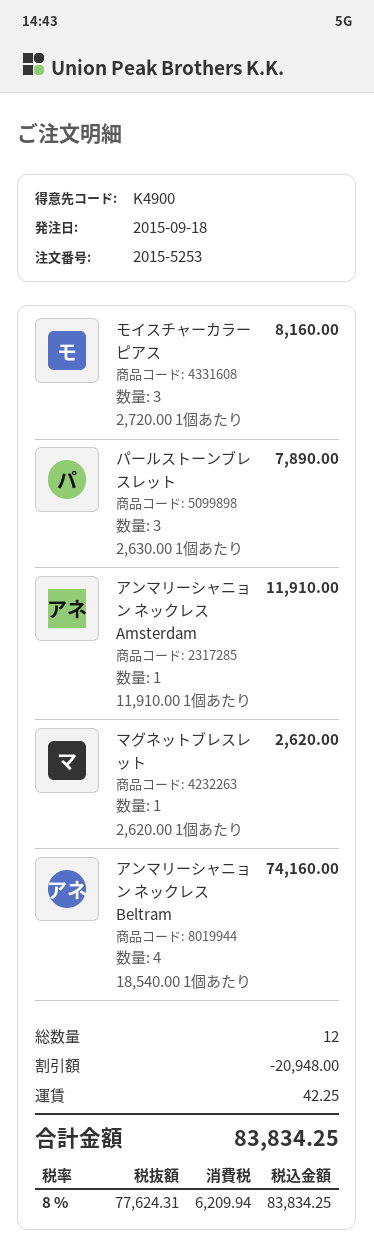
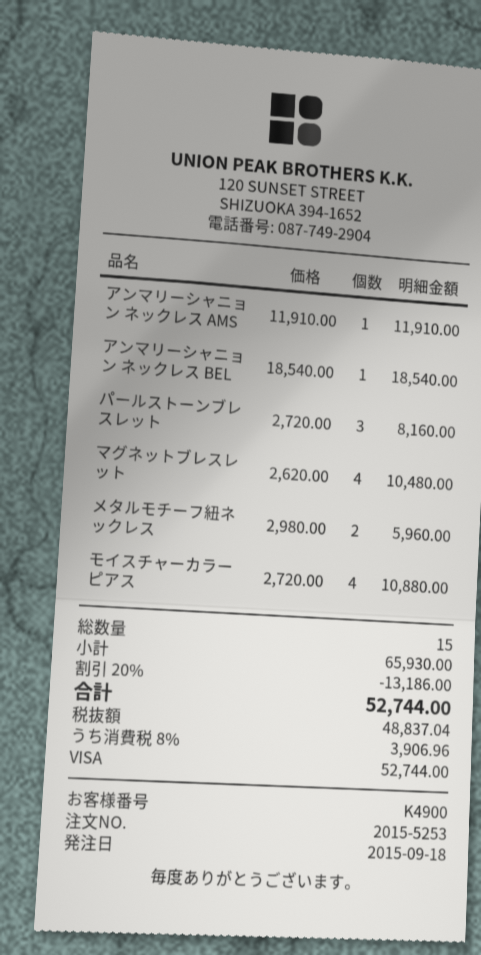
モイスチャーカラーピアス: 3 x 2720.00 = 8160.00 -> 4 x 2720.00 = 10880.00
パールストーンブレスレット: 3 x 2630.00 = 7890.00 -> 3 x 2720.00 = 8160.00
マグネットブレスレット: 1 x 2620.00 = 2620.00 -> 4 x 2620.00 = 10480.00
アンマリーシャニョン ネックレス Beltram: 4 x 18540.00 = 74160.00 -> 1 x 18540.00 = 18540.00
メタルモチーフ紐ネックレス: none -> 2 x 2980.00 = 5960.00
total quantity: 12 -> 15
discount: 20948.00 -> 13186.00
shipping: 42.25 -> none
net: 77624.31 -> 48837.04
tax: 8% = 6209.94 -> 8% = 3906.96
total: 83834.25 -> 52744.00

